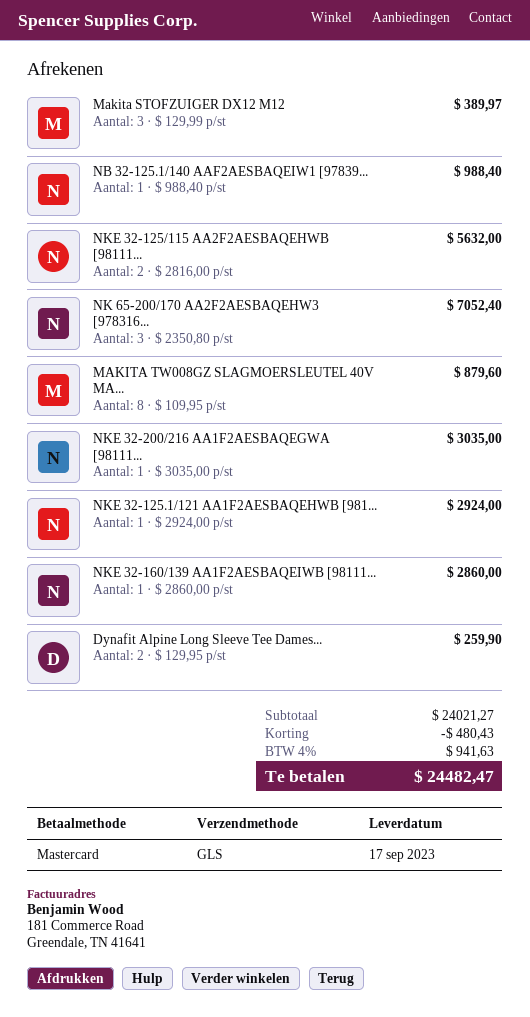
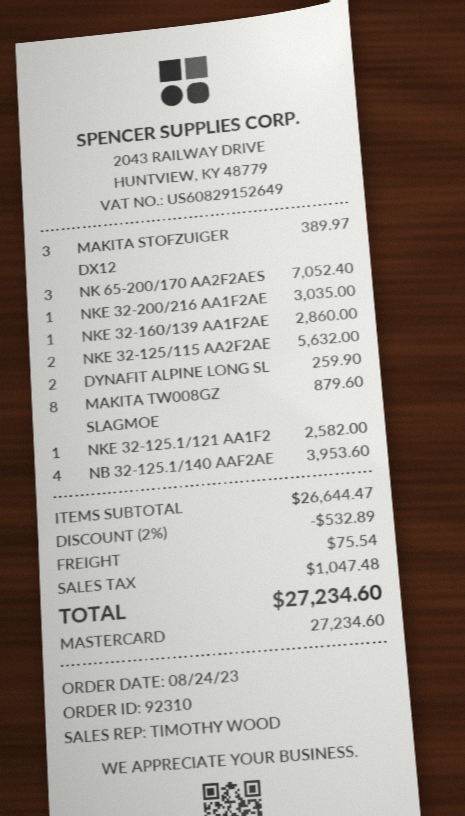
NB 32-125.1/140 AAF2AESBAQEIW1 [97839...: 1 for 988.40 -> 4 for 3953.60
NKE 32-125.1/121 AA1F2AESBAQEHWB [981...: 1 for 2924.00 -> 1 for 2582.00
subtotal: 24021.27 -> 26644.47
discount: 480.43 -> 532.89
shipping: none -> 75.54
tax: 941.63 -> 1047.48
total: 24482.47 -> 27234.60

